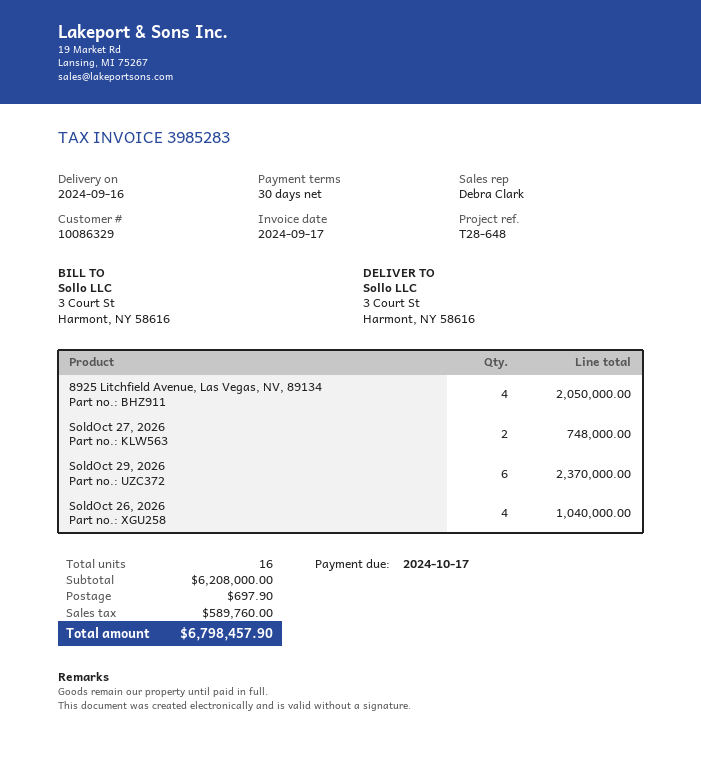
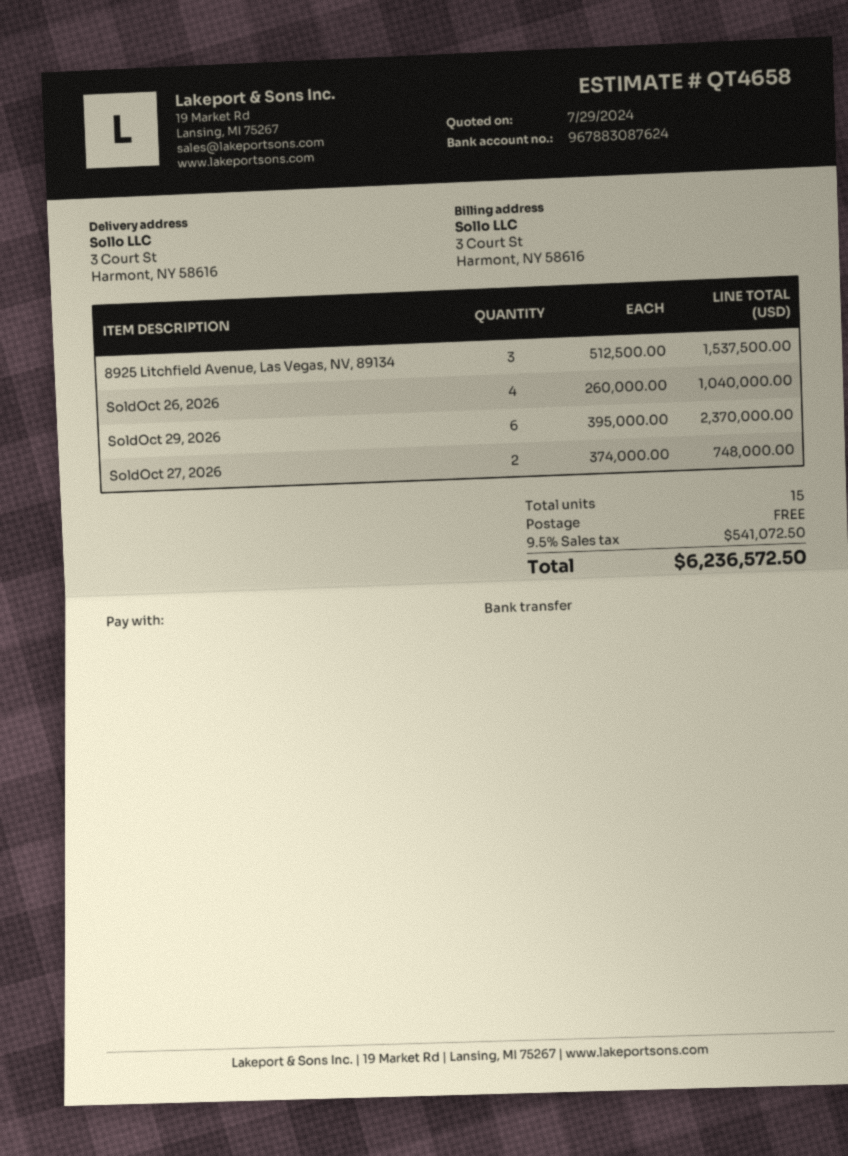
8925 Litchfield Avenue, Las Vegas, NV, 89134: 4 for 2050000.00 -> 3 for 1537500.00
total quantity: 16 -> 15
shipping: 697.90 -> 0.00
tax: 589760.00 -> 541072.50
total: 6798457.90 -> 6236572.50

